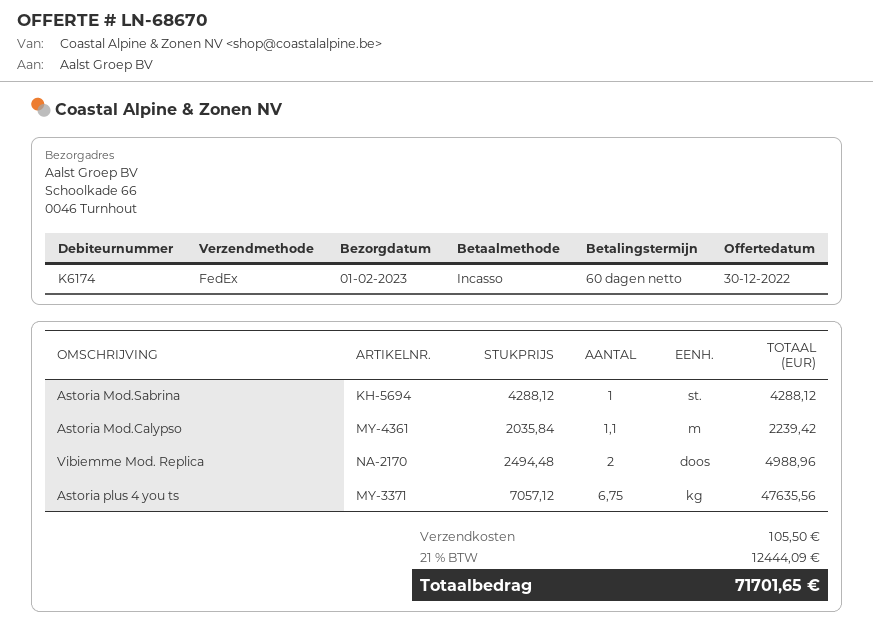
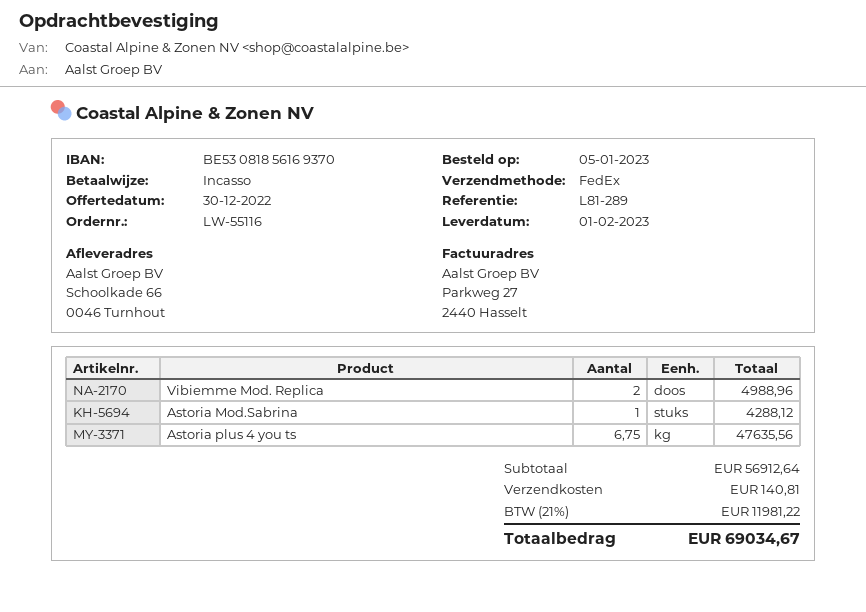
Astoria Mod.Calypso: 1.1 for 2239.42 -> none
shipping: 105.50 -> 140.81
tax: 21% = 12444.09 -> 21% = 11981.22
total: 71701.65 -> 69034.67

